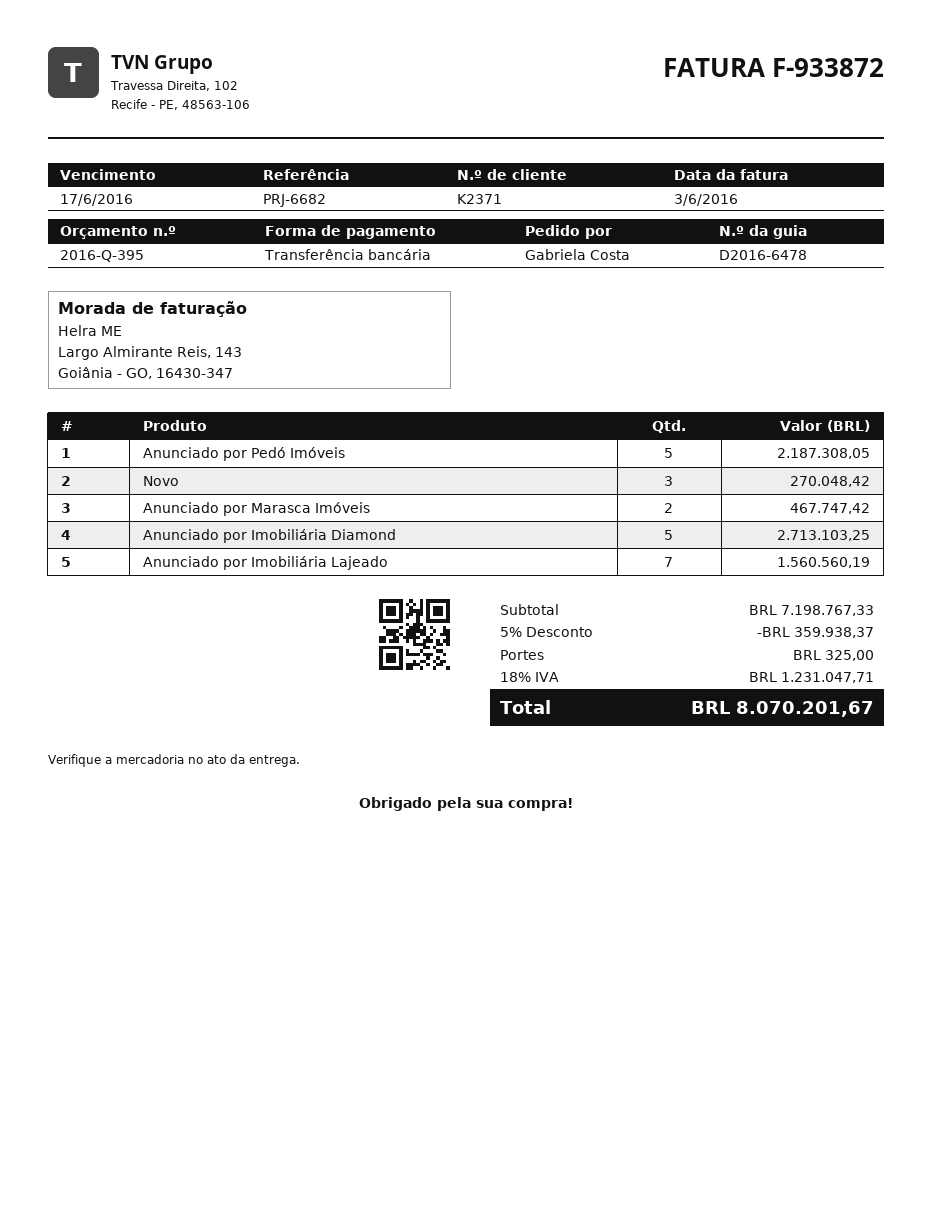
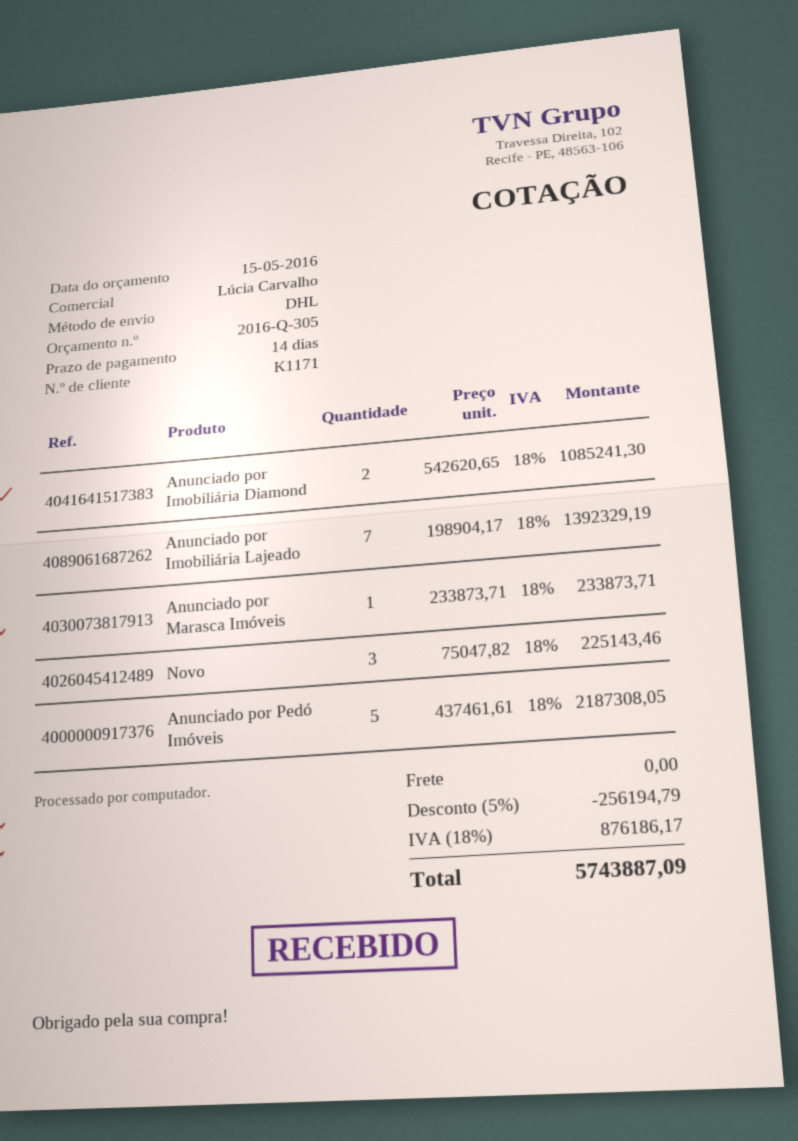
quote number: 2016-Q-395 -> 2016-Q-305
customer number: K2371 -> K1171
Novo: 3 for 270048.42 -> 3 for 225143.46
Anunciado por Marasca Imóveis: 2 for 467747.42 -> 1 for 233873.71
Anunciado por Imobiliária Diamond: 5 for 2713103.25 -> 2 for 1085241.30
Anunciado por Imobiliária Lajeado: 7 for 1560560.19 -> 7 for 1392329.19
discount: 5% = 359938.37 -> 5% = 256194.79
shipping: 325.00 -> 0.00
tax: 18% = 1231047.71 -> 18% = 876186.17
total: 8070201.67 -> 5743887.09

